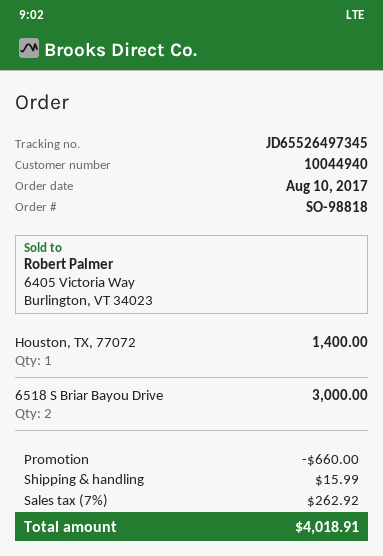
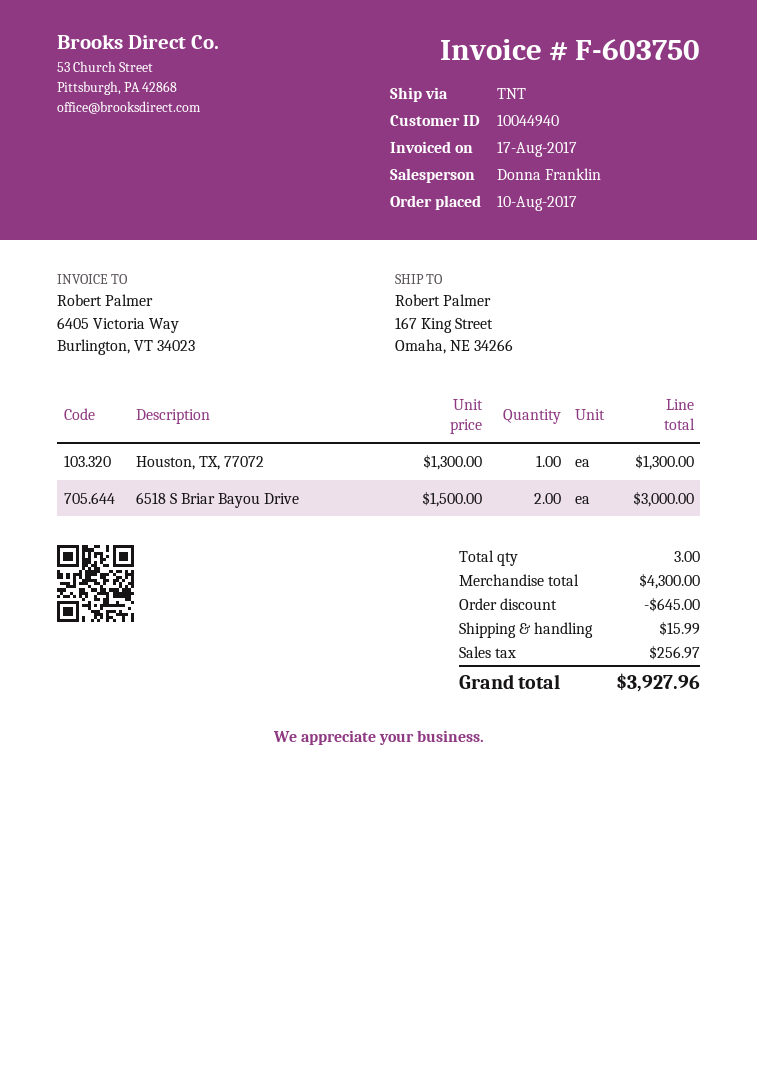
Houston, TX, 77072: 1 for 1400.00 -> 1 for 1300.00
discount: 660.00 -> 645.00
tax: 262.92 -> 256.97
total: 4018.91 -> 3927.96

